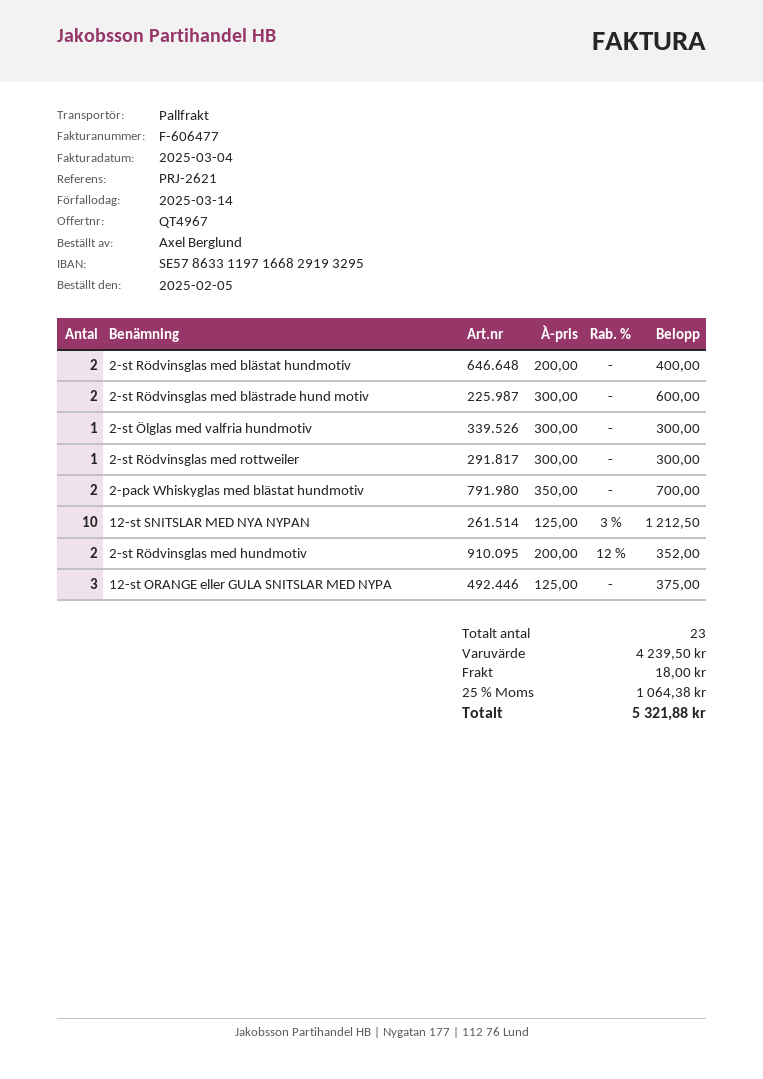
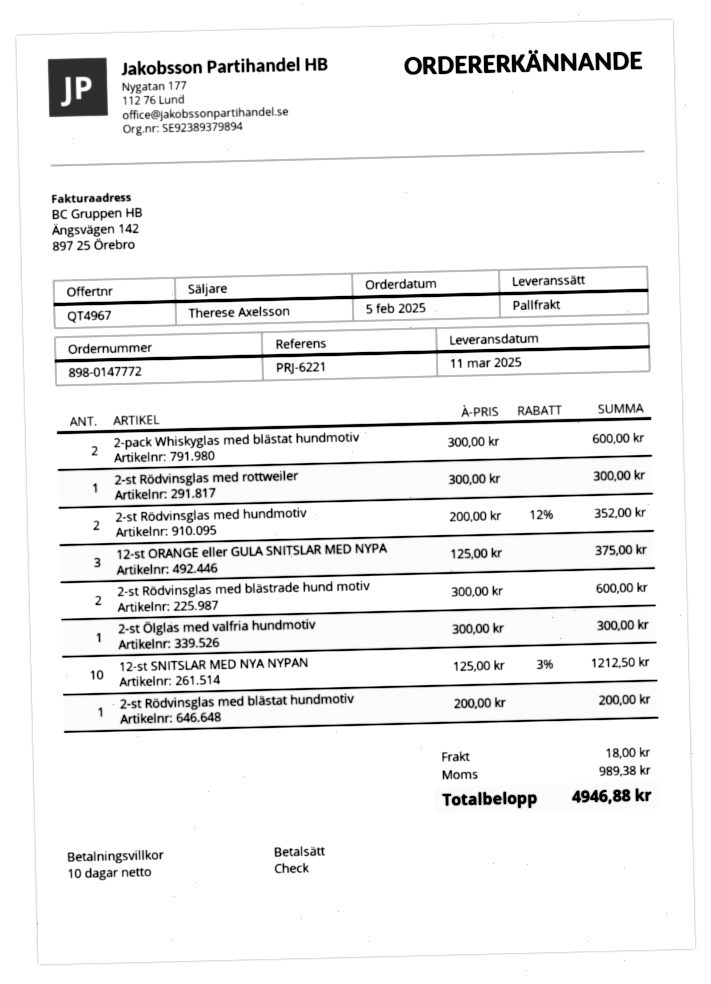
reference: PRJ-2621 -> PRJ-6221
2-st Rödvinsglas med blästat hundmotiv: 2 x 200.00 = 400.00 -> 1 x 200.00 = 200.00
2-pack Whiskyglas med blästat hundmotiv: 2 x 350.00 = 700.00 -> 2 x 300.00 = 600.00
tax: 1064.38 -> 989.38
total: 5321.88 -> 4946.88

